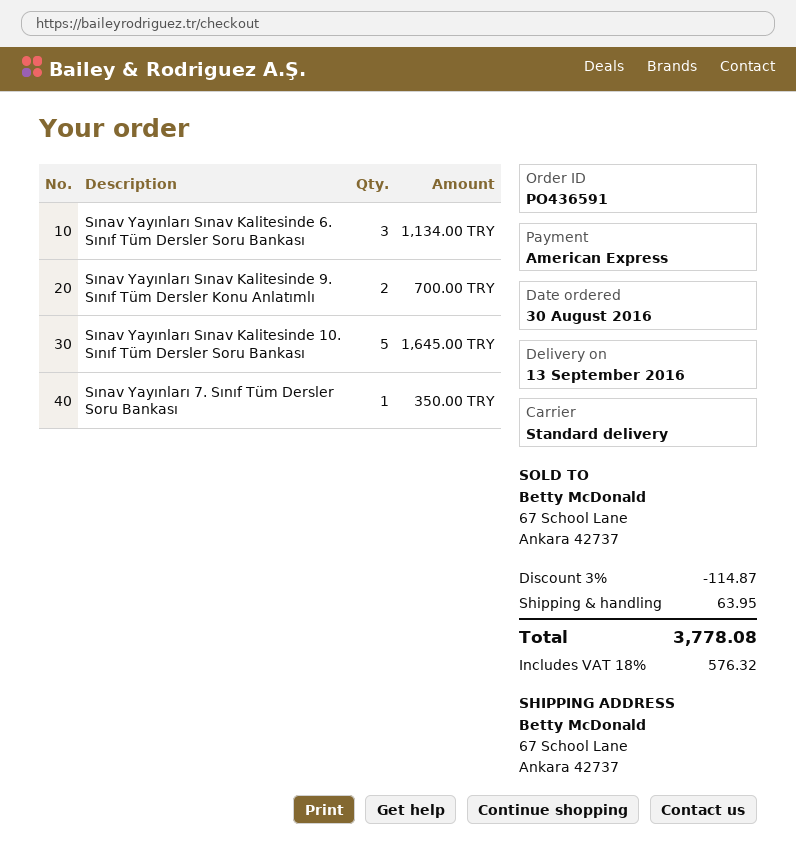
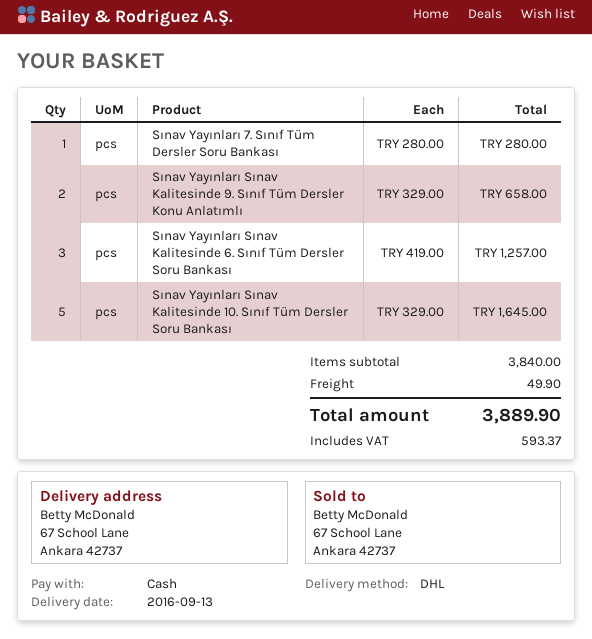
payment method: American Express -> cash
shipping method: standard -> DHL
Sınav Yayınları Sınav Kalitesinde 6. Sınıf Tüm Dersler Soru Bankası: 3 for 1134.00 -> 3 for 1257.00
Sınav Yayınları Sınav Kalitesinde 9. Sınıf Tüm Dersler Konu Anlatımlı: 2 for 700.00 -> 2 for 658.00
Sınav Yayınları 7. Sınıf Tüm Dersler Soru Bankası: 1 for 350.00 -> 1 for 280.00
discount: 3% = 114.87 -> none
shipping: 63.95 -> 49.90
tax: 576.32 -> 593.37
total: 3778.08 -> 3889.90

